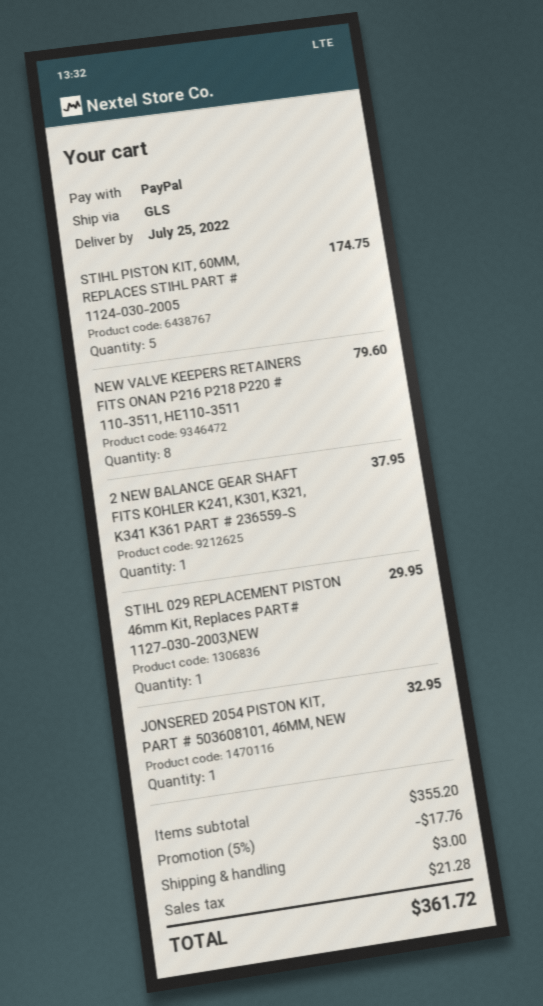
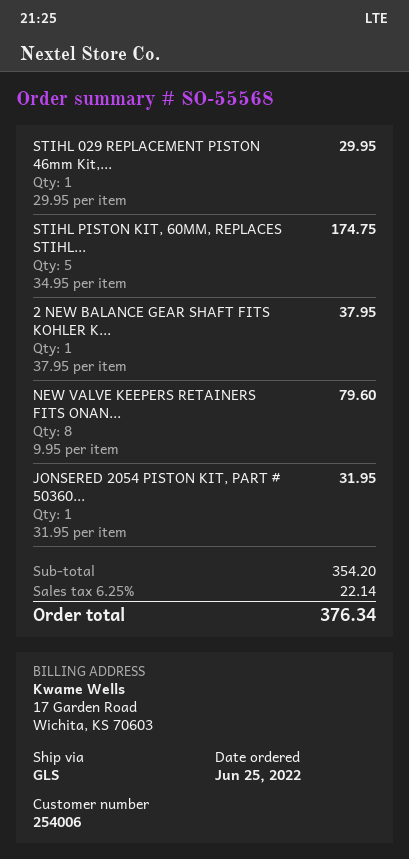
JONSERED 2054 PISTON KIT, PART # 503608101, 46MM, NEW: 1 for 32.95 -> 1 for 31.95
subtotal: 355.20 -> 354.20
discount: 5% = 17.76 -> none
shipping: 3.00 -> none
tax: 21.28 -> 22.14
total: 361.72 -> 376.34

